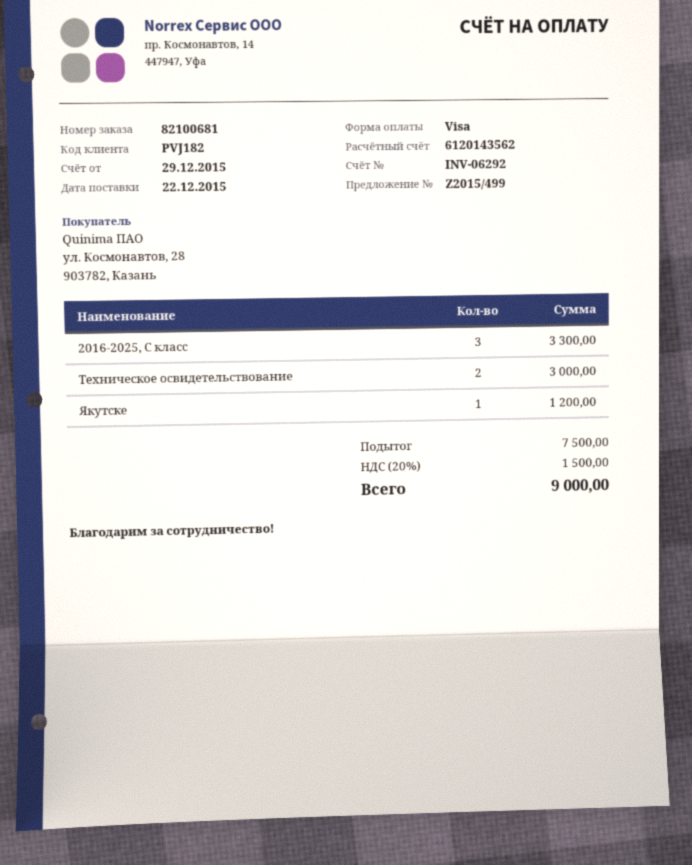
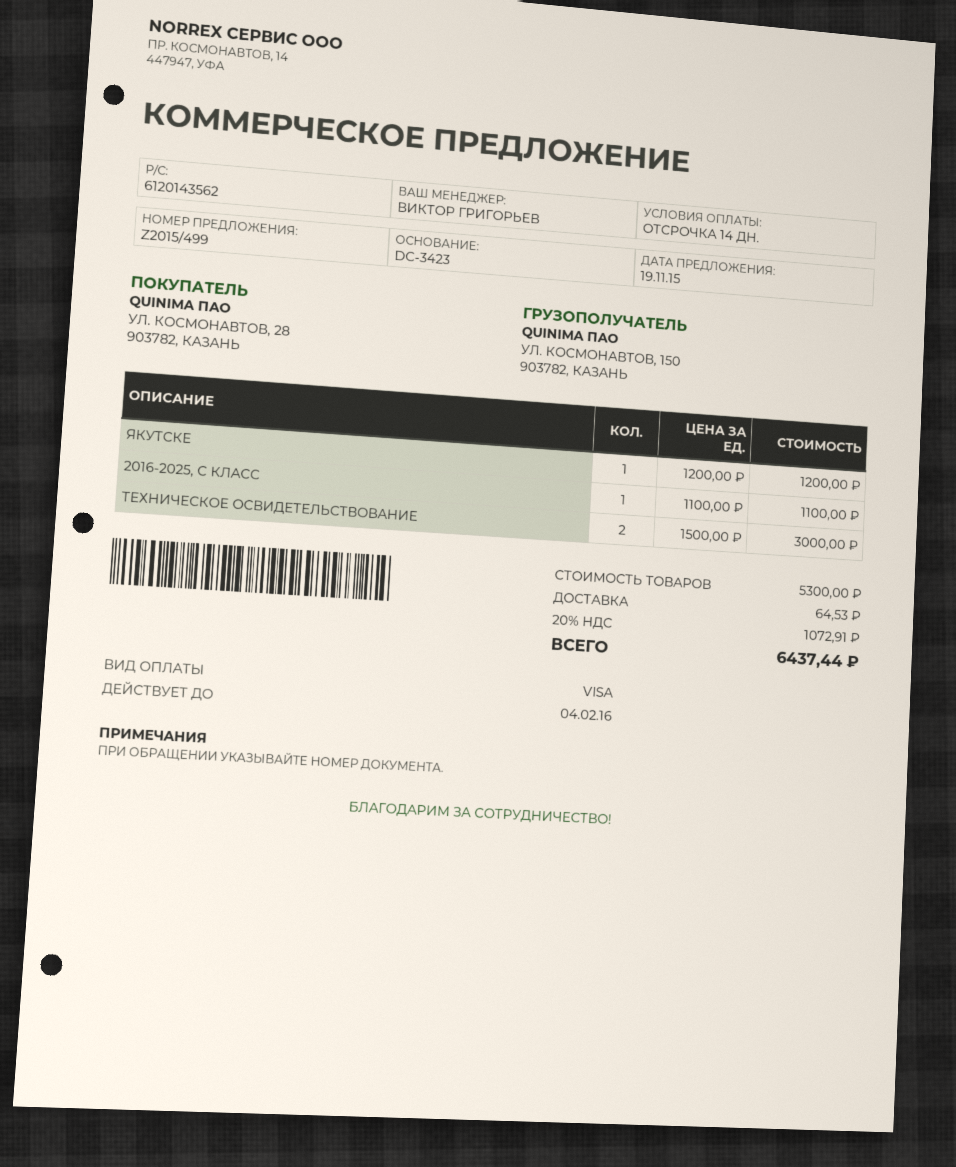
2016-2025, C класс: 3 for 3300.00 -> 1 for 1100.00
subtotal: 7500.00 -> 5300.00
shipping: none -> 64.53
tax: 20% = 1500.00 -> 20% = 1072.91
total: 9000.00 -> 6437.44

